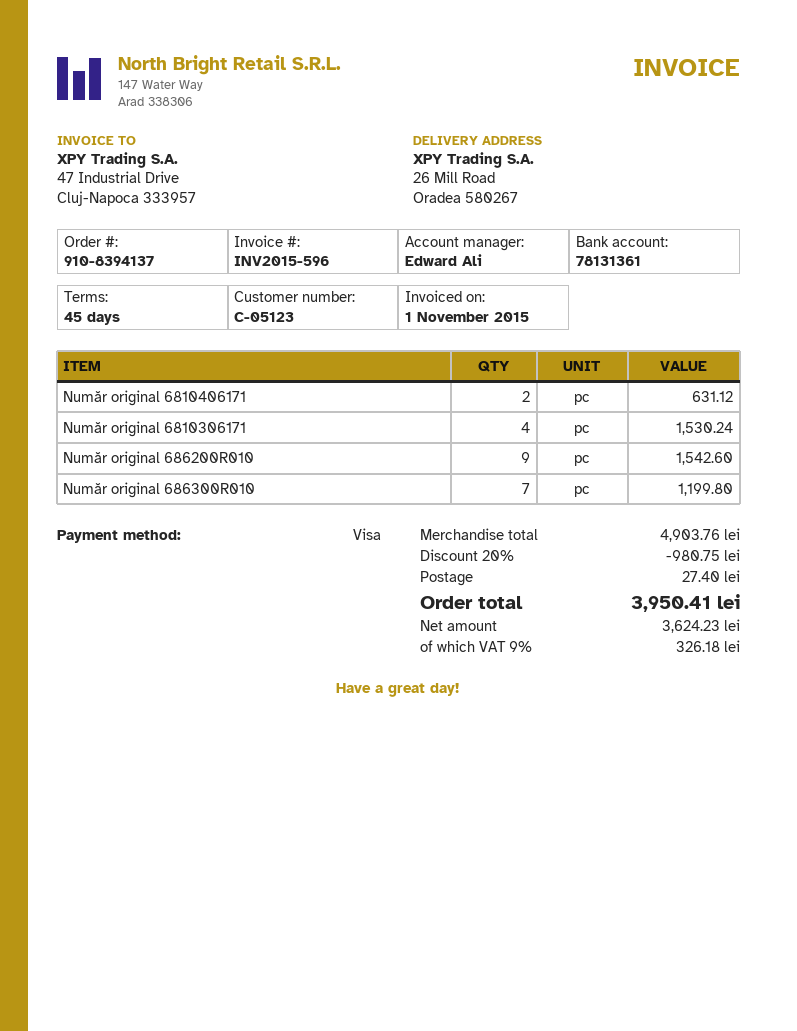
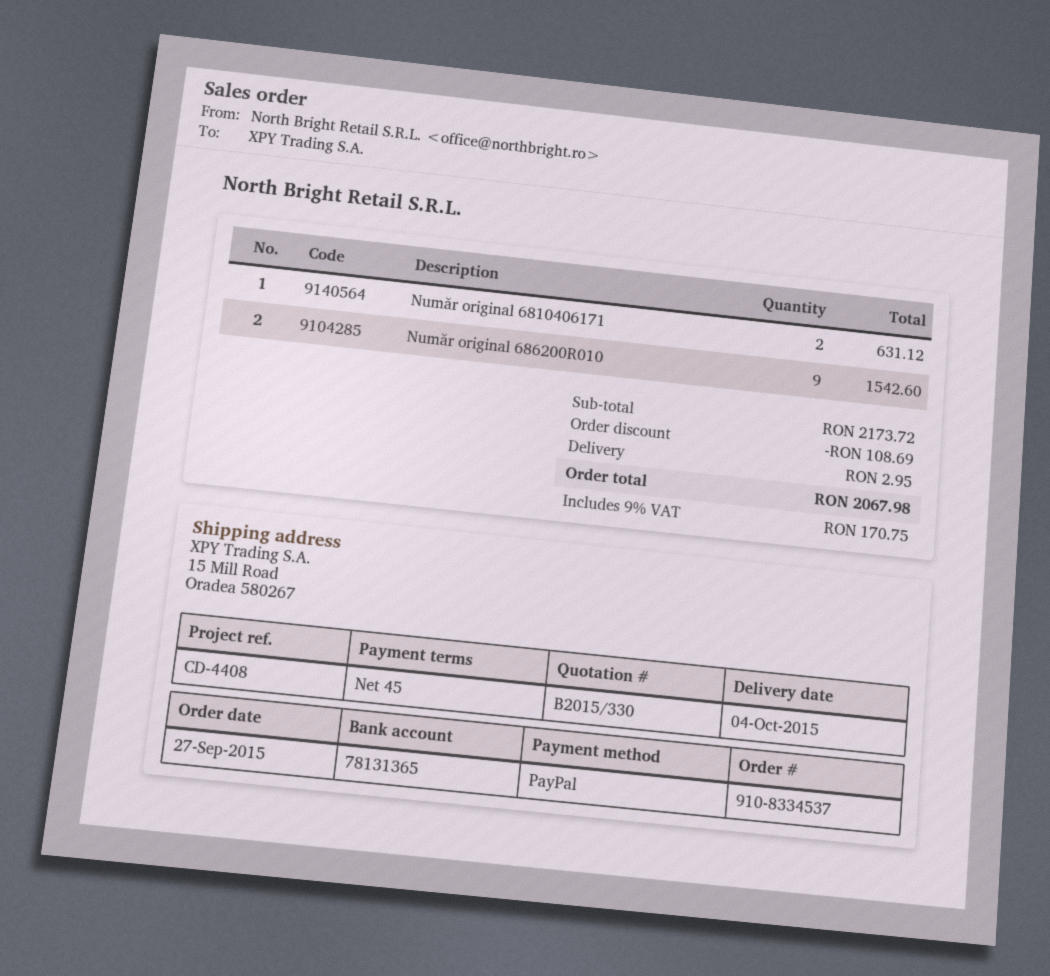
order number: 910-8394137 -> 910-8334537
payment method: Visa -> PayPal
bank account: 78131361 -> 78131365
ship to: 26 Mill Road, Oradea 580267 -> 15 Mill Road, Oradea 580267
Număr original 6810306171: 4 for 1530.24 -> none
Număr original 686300R010: 7 for 1199.80 -> none
subtotal: 4903.76 -> 2173.72
discount: 980.75 -> 108.69
shipping: 27.40 -> 2.95
tax: 9% = 326.18 -> 9% = 170.75
total: 3950.41 -> 2067.98

